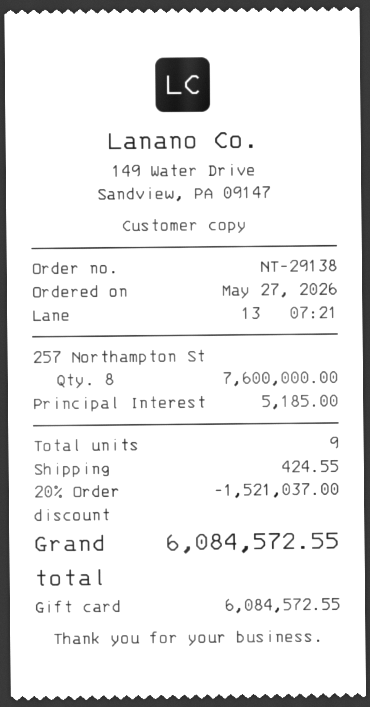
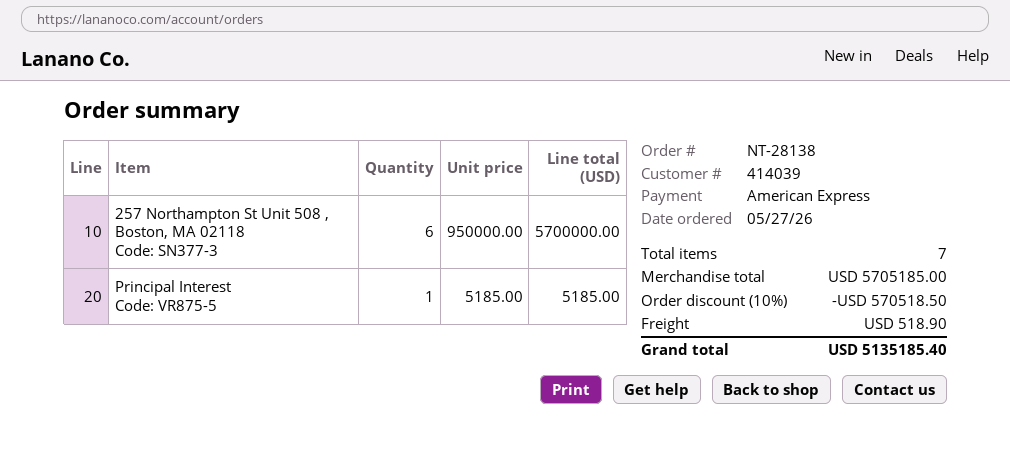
order number: NT-29138 -> NT-28138
payment method: gift card -> American Express
257 Northampton St: 8 for 7600000.00 -> 6 for 5700000.00
total quantity: 9 -> 7
discount: 20% = 1521037.00 -> 10% = 570518.50
shipping: 424.55 -> 518.90
total: 6084572.55 -> 5135185.40

